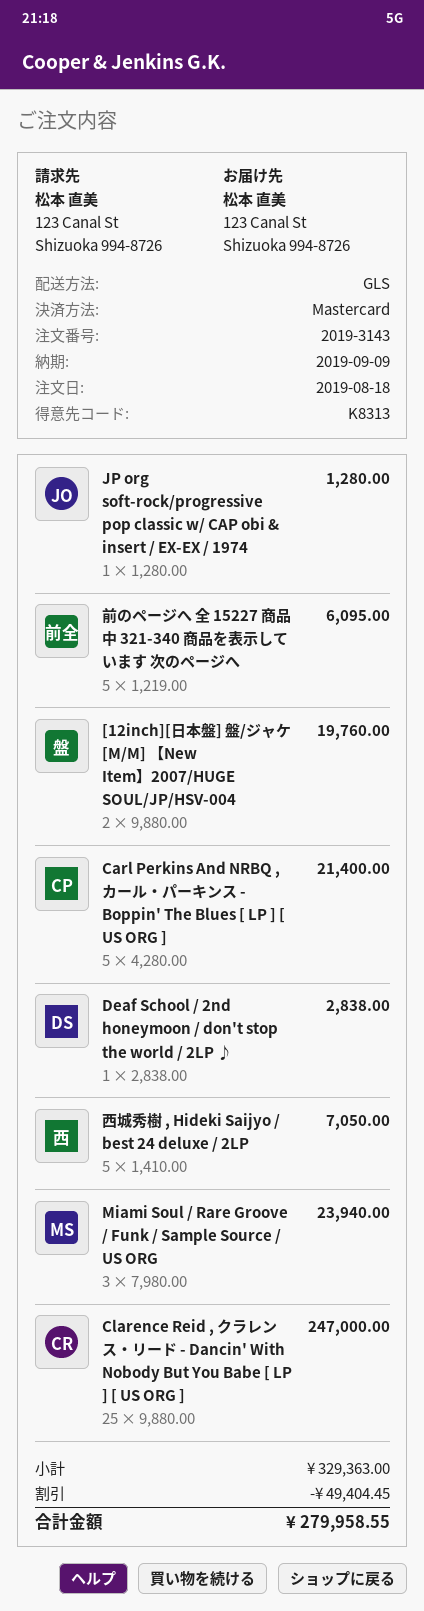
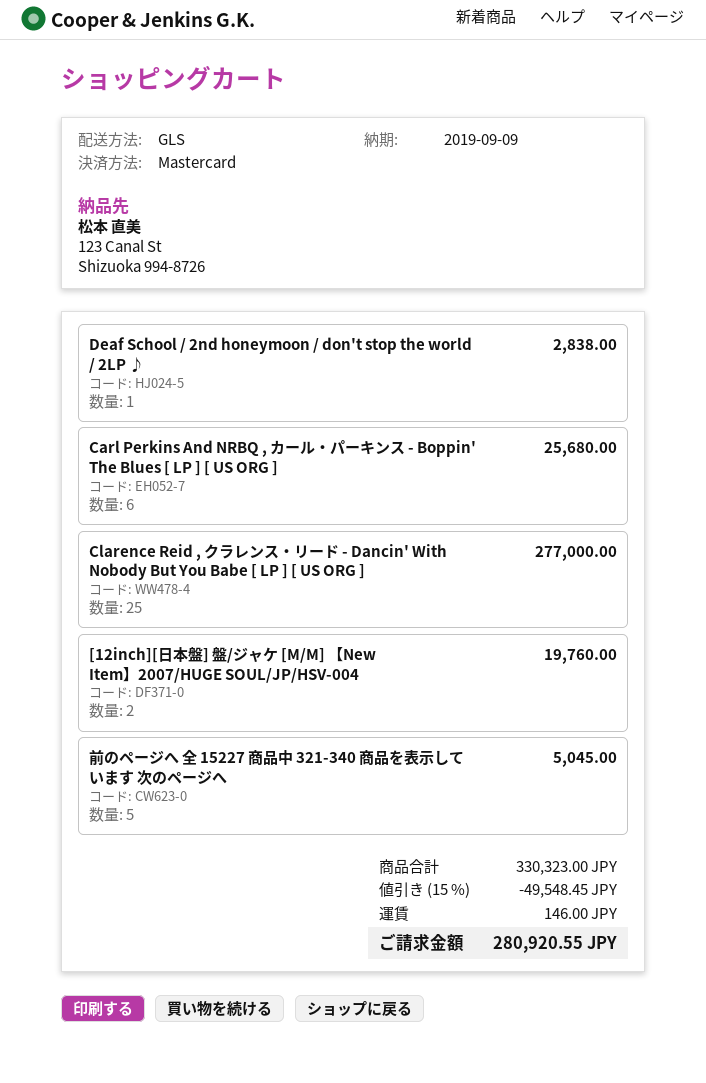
JP org soft‑rock/progressive pop classic w/ CAP obi & insert / EX‑EX / 1974: 1 for 1280.00 -> none
前のページへ 全 15227 商品中 321-340 商品を表示しています 次のページへ: 5 for 6095.00 -> 5 for 5045.00
Carl Perkins And NRBQ , カール・パーキンス - Boppin' The Blues [ LP ] [ US ORG ]: 5 for 21400.00 -> 6 for 25680.00
西城秀樹 , Hideki Saijyo / best 24 deluxe / 2LP: 5 for 7050.00 -> none
Miami Soul / Rare Groove / Funk / Sample Source / US ORG: 3 for 23940.00 -> none
Clarence Reid , クラレンス・リード - Dancin' With Nobody But You Babe [ LP ] [ US ORG ]: 25 for 247000.00 -> 25 for 277000.00
subtotal: 329363.00 -> 330323.00
discount: 49404.45 -> 49548.45
shipping: none -> 146.00
total: 279958.55 -> 280920.55

